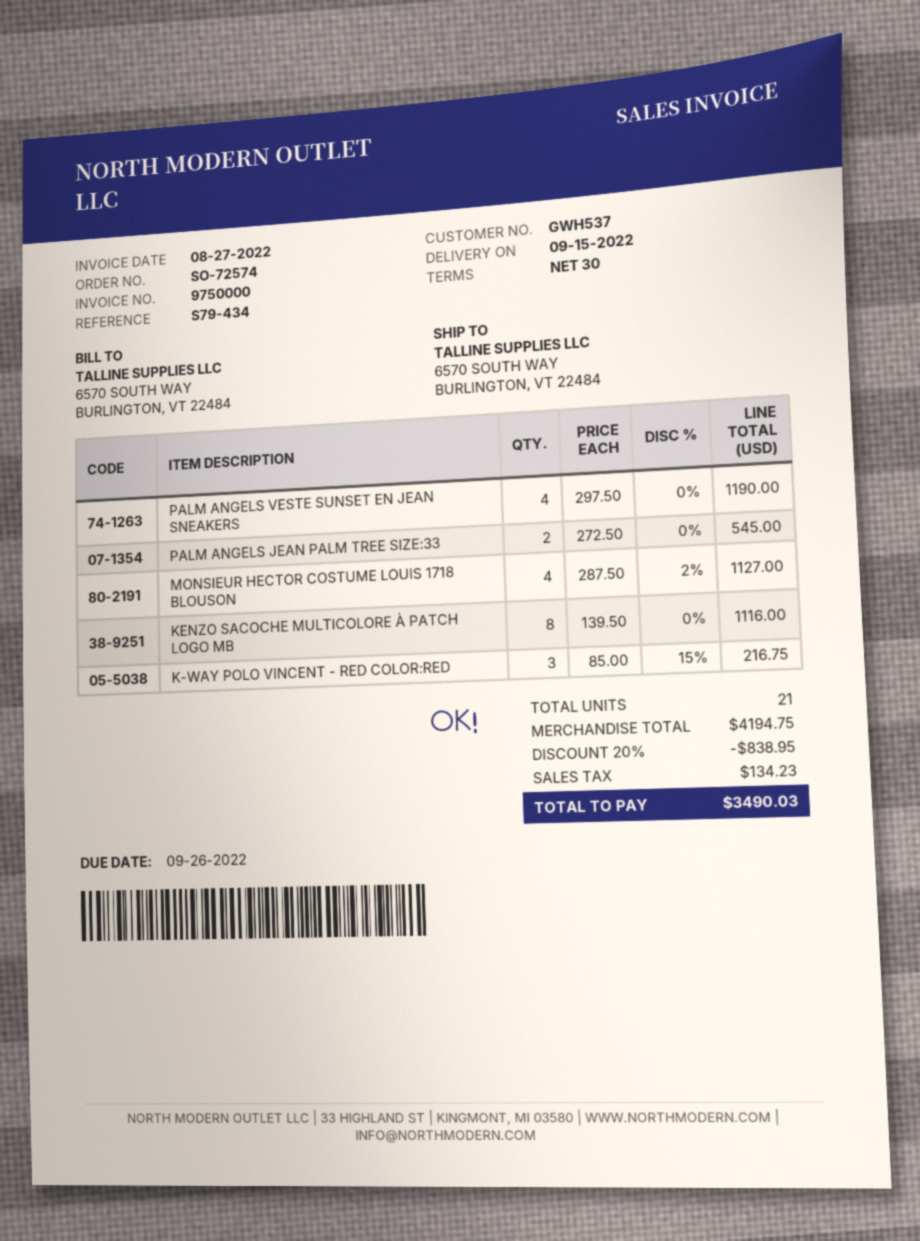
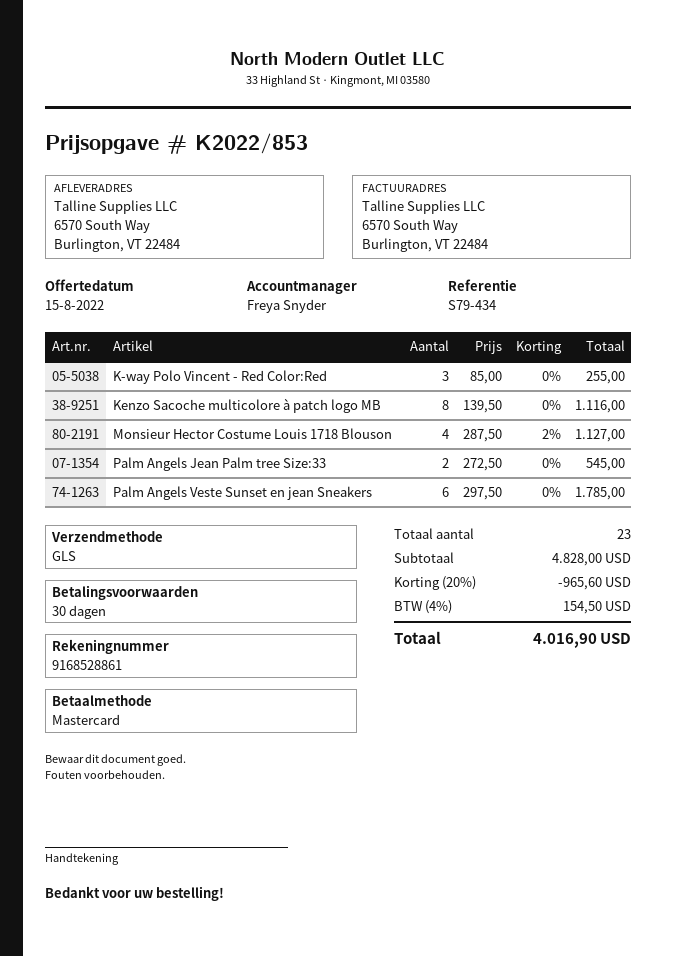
PALM ANGELS VESTE SUNSET EN JEAN SNEAKERS: 4 x 297.50 = 1190.00 -> 6 x 297.50 = 1785.00
K-WAY POLO VINCENT - RED COLOR:RED: 3 x 85.00 - 15% = 216.75 -> 3 x 85.00 = 255.00
total quantity: 21 -> 23
subtotal: 4194.75 -> 4828.00
discount: 20% = 838.95 -> 20% = 965.60
tax: 134.23 -> 154.50
total: 3490.03 -> 4016.90

